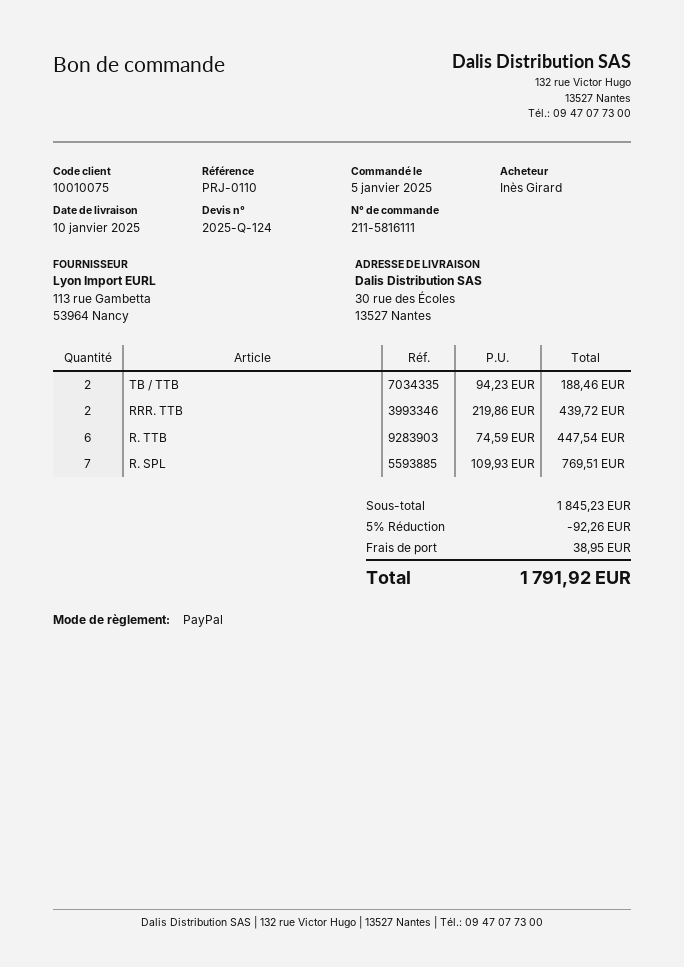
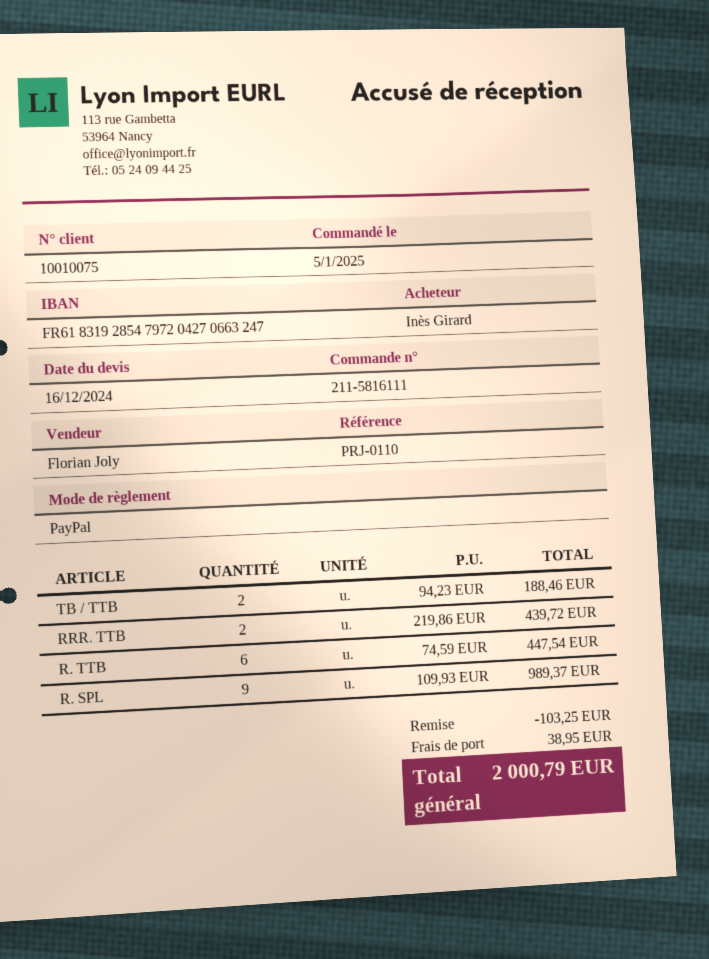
R. SPL: 7 x 109.93 = 769.51 -> 9 x 109.93 = 989.37
discount: 92.26 -> 103.25
total: 1791.92 -> 2000.79

